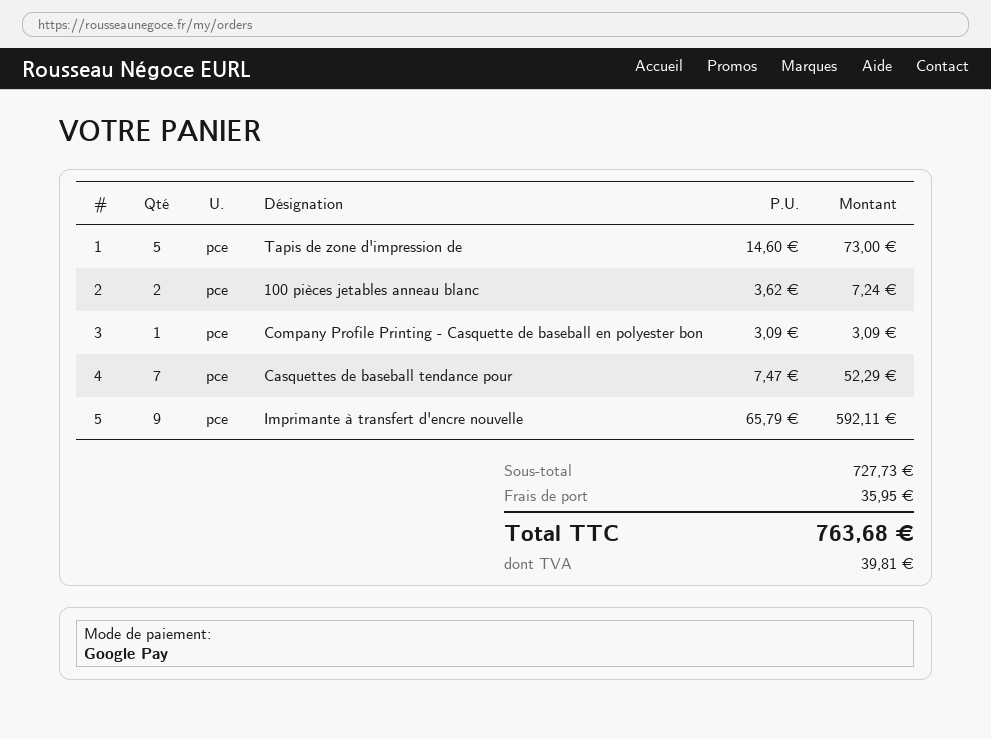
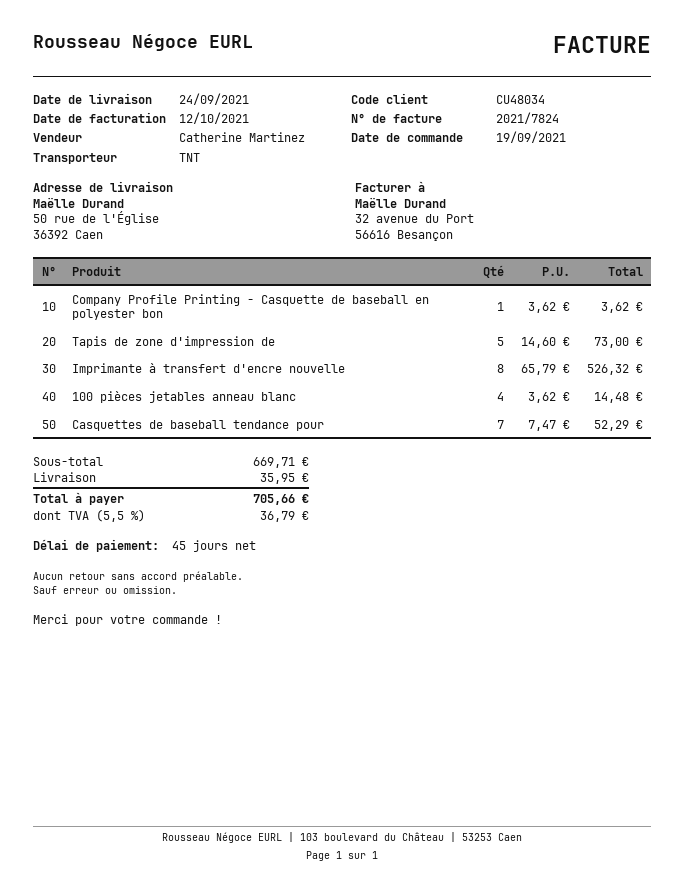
100 pièces jetables anneau blanc: 2 x 3.62 = 7.24 -> 4 x 3.62 = 14.48
Company Profile Printing - Casquette de baseball en polyester bon: 1 x 3.09 = 3.09 -> 1 x 3.62 = 3.62
Imprimante à transfert d'encre nouvelle: 9 x 65.79 = 592.11 -> 8 x 65.79 = 526.32
subtotal: 727.73 -> 669.71
tax: 39.81 -> 36.79
total: 763.68 -> 705.66

